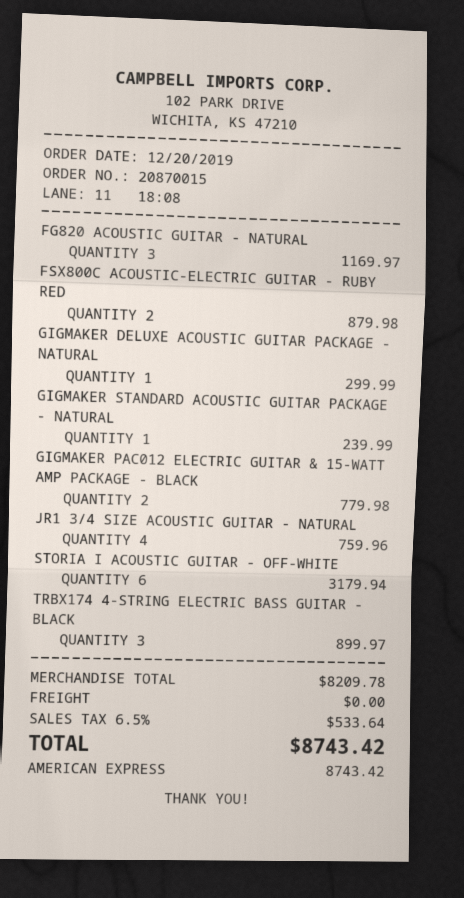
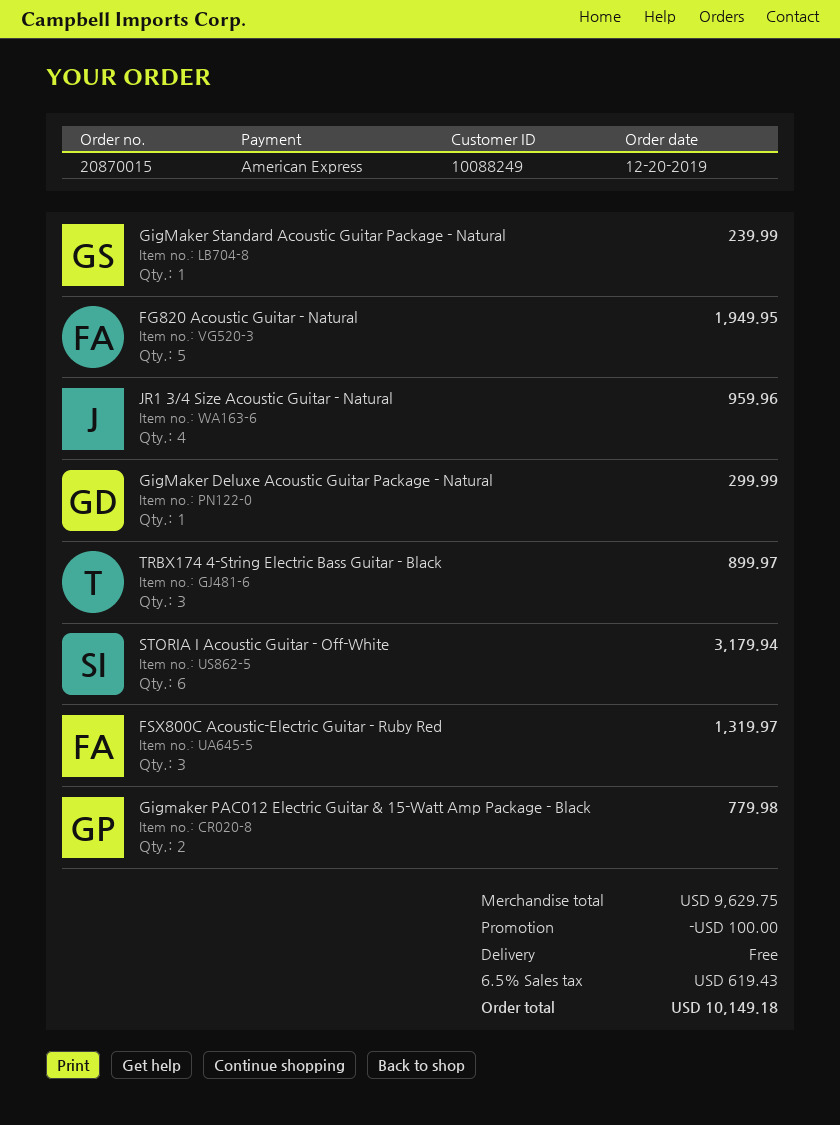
FG820 ACOUSTIC GUITAR - NATURAL: 3 for 1169.97 -> 5 for 1949.95
FSX800C ACOUSTIC-ELECTRIC GUITAR - RUBY RED: 2 for 879.98 -> 3 for 1319.97
JR1 3/4 SIZE ACOUSTIC GUITAR - NATURAL: 4 for 759.96 -> 4 for 959.96
subtotal: 8209.78 -> 9629.75
discount: none -> 100.00
tax: 6.5% = 533.64 -> 6.5% = 619.43
total: 8743.42 -> 10149.18

